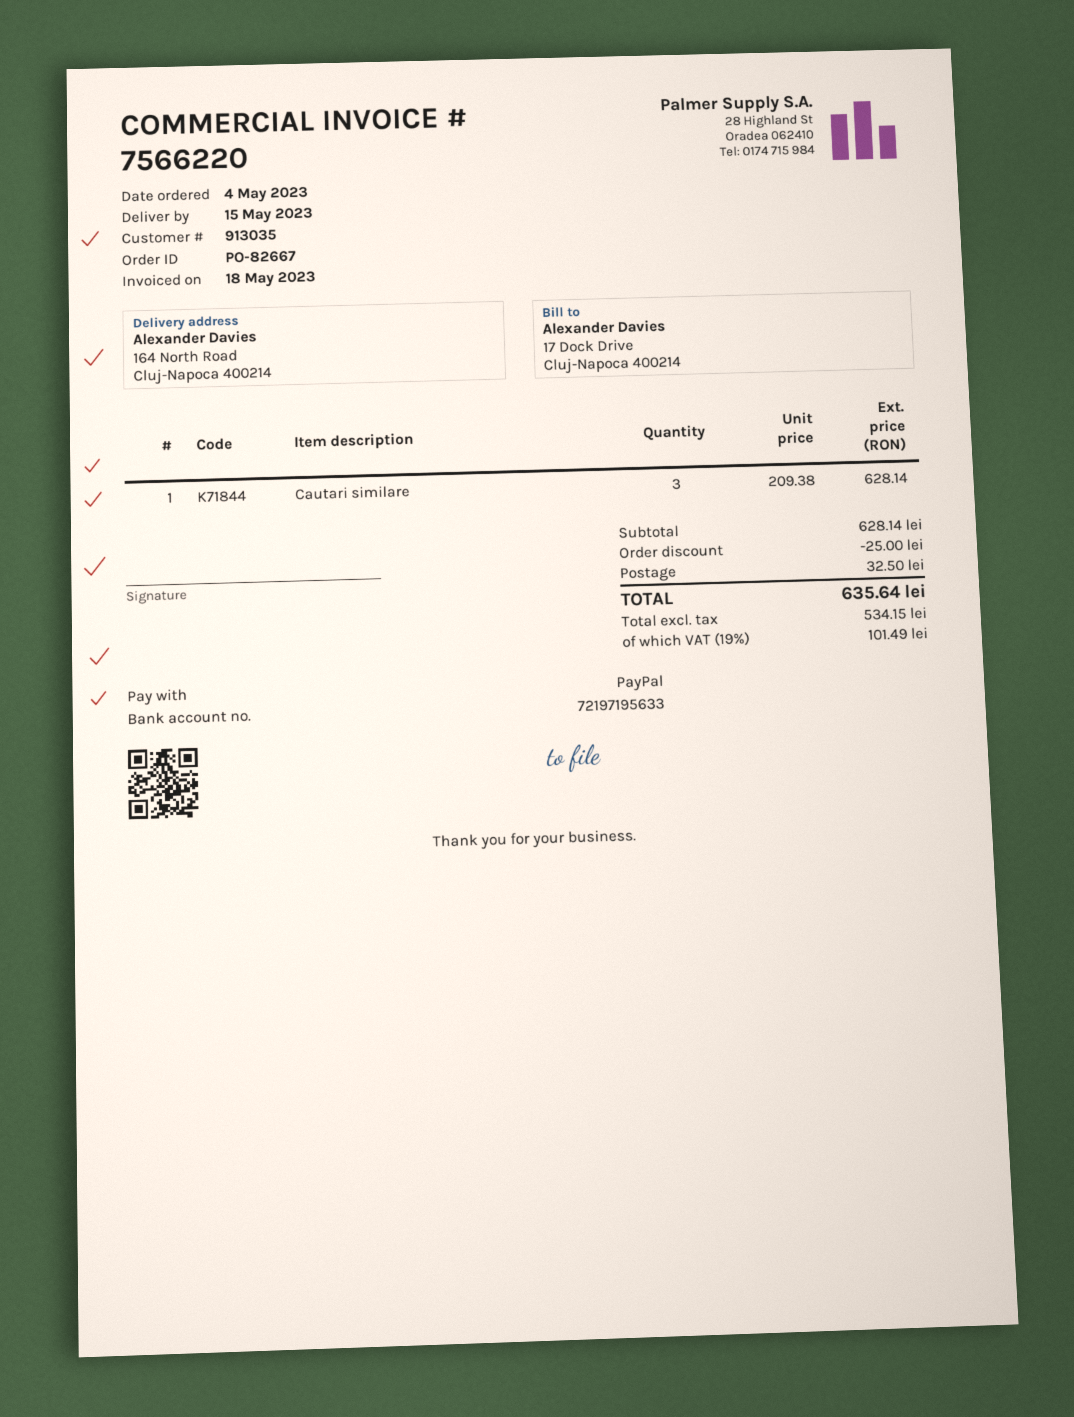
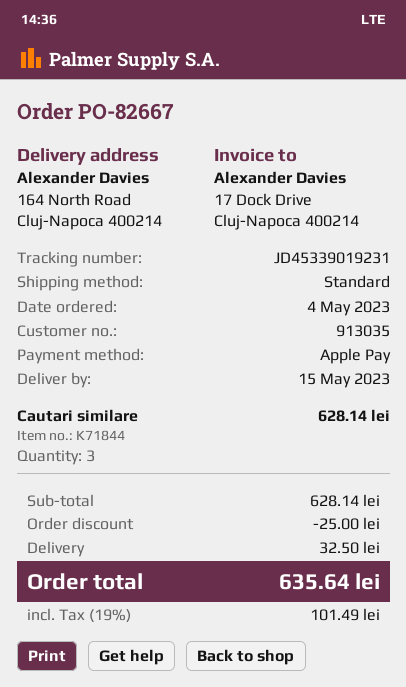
payment method: PayPal -> Apple Pay

